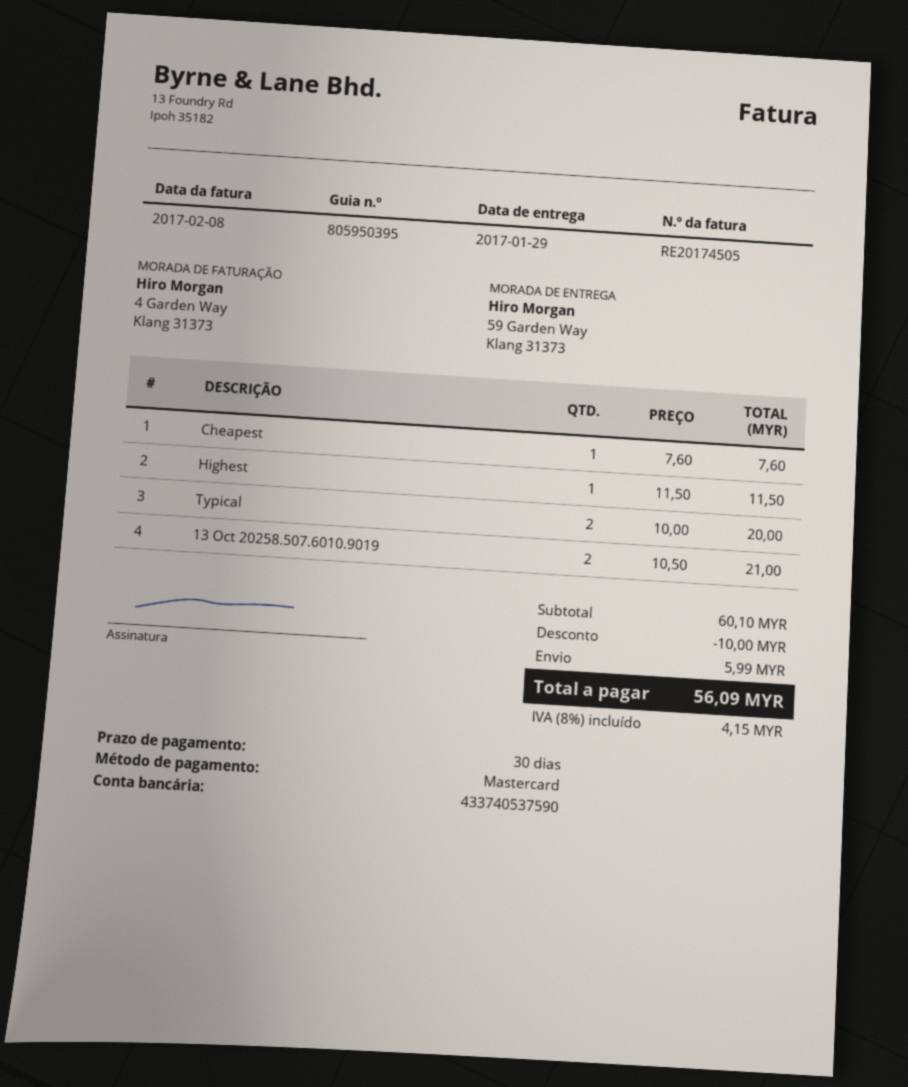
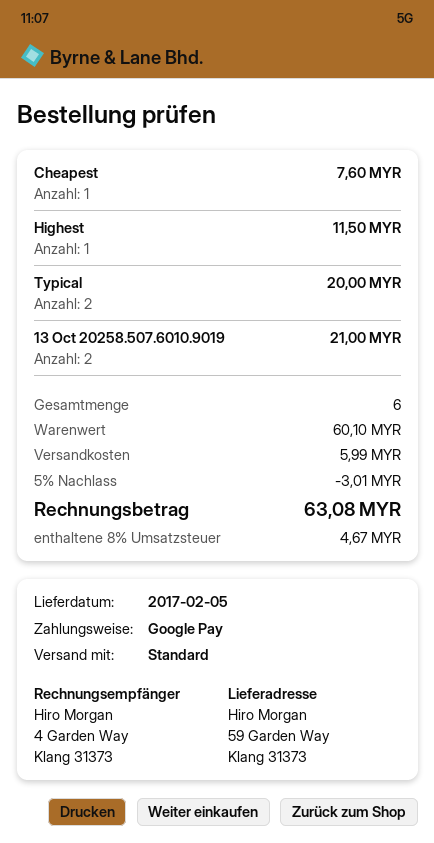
delivery date: 2017-01-29 -> 2017-02-05
payment method: Mastercard -> Google Pay
discount: 10.00 -> 3.01
tax: 8% = 4.15 -> 8% = 4.67
total: 56.09 -> 63.08

